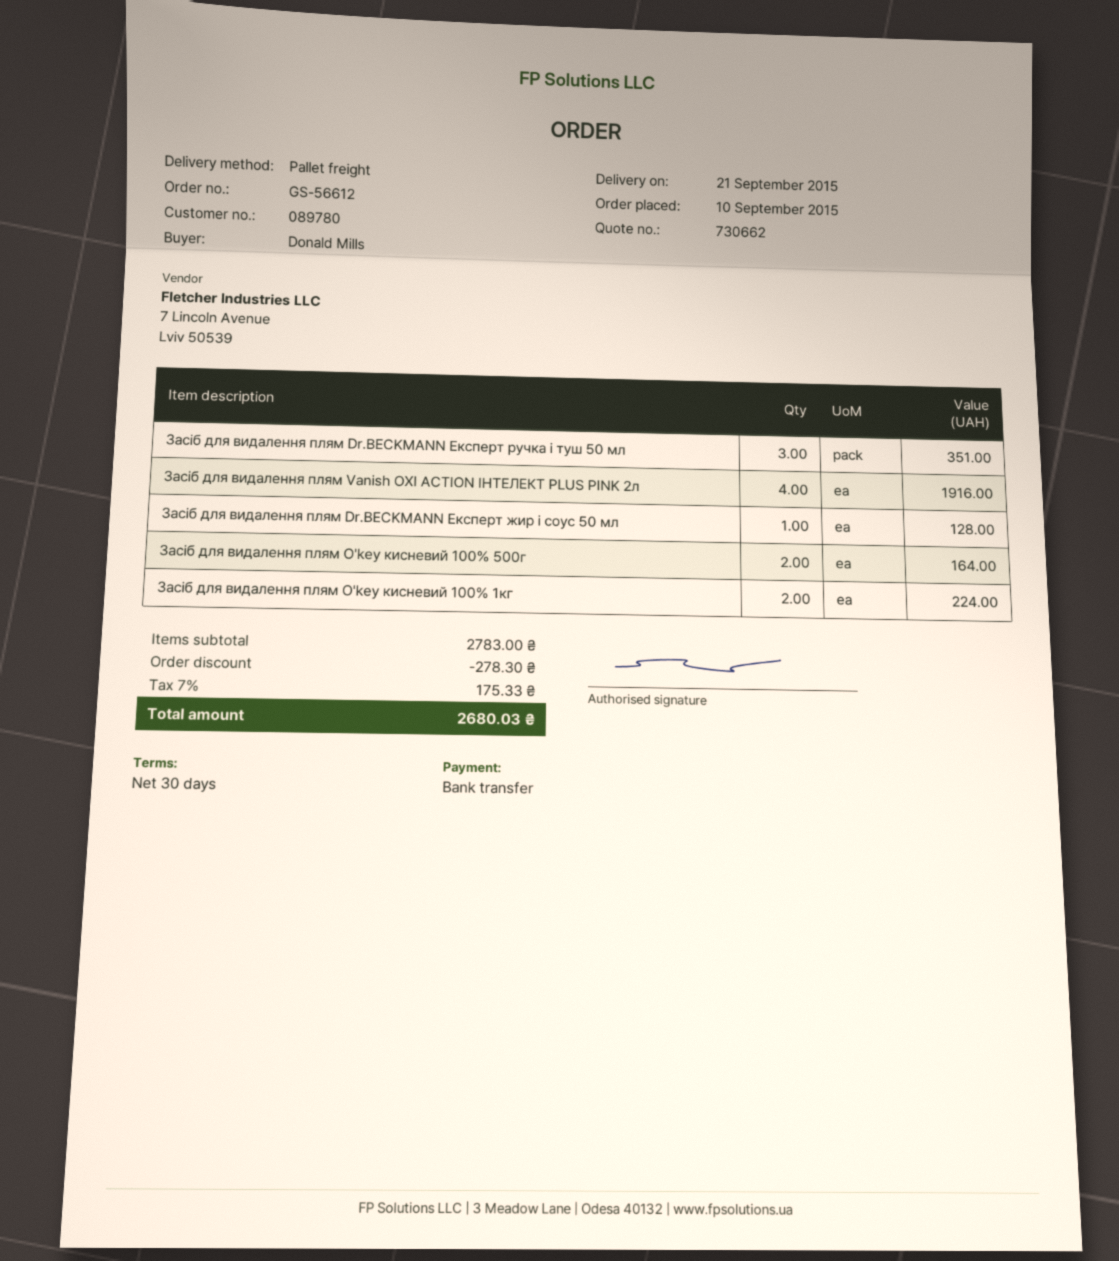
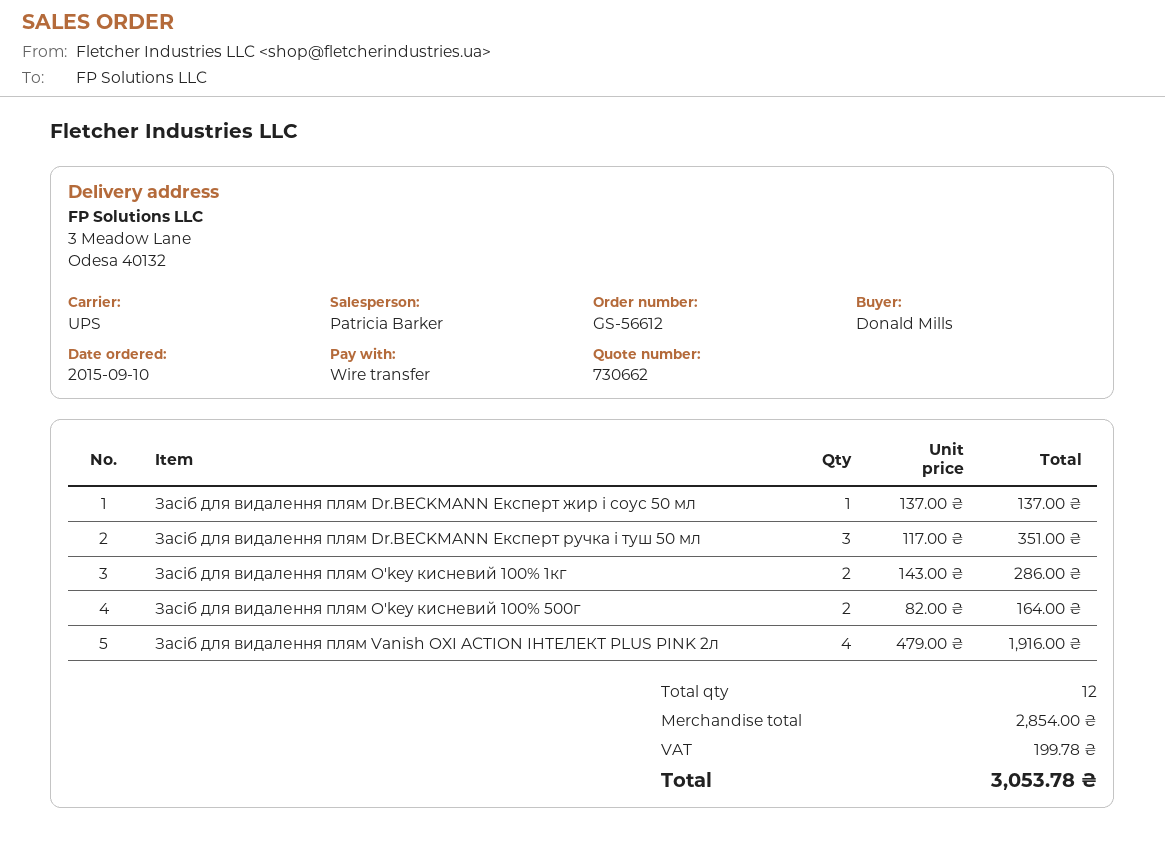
shipping method: pallet freight -> UPS
Засіб для видалення плям Dr.BECKMANN Експерт жир і соус 50 мл: 1 for 128.00 -> 1 for 137.00
Засіб для видалення плям O'key кисневий 100% 1кг: 2 for 224.00 -> 2 for 286.00
subtotal: 2783.00 -> 2854.00
discount: 278.30 -> none
tax: 175.33 -> 199.78
total: 2680.03 -> 3053.78

